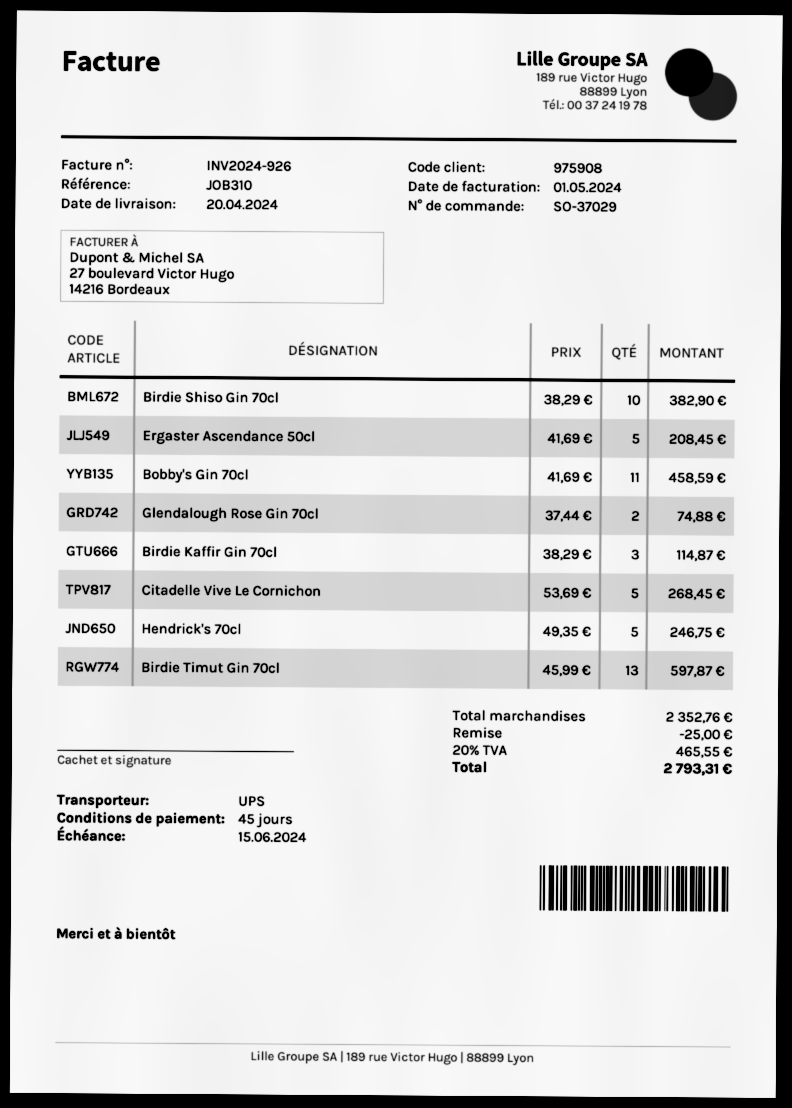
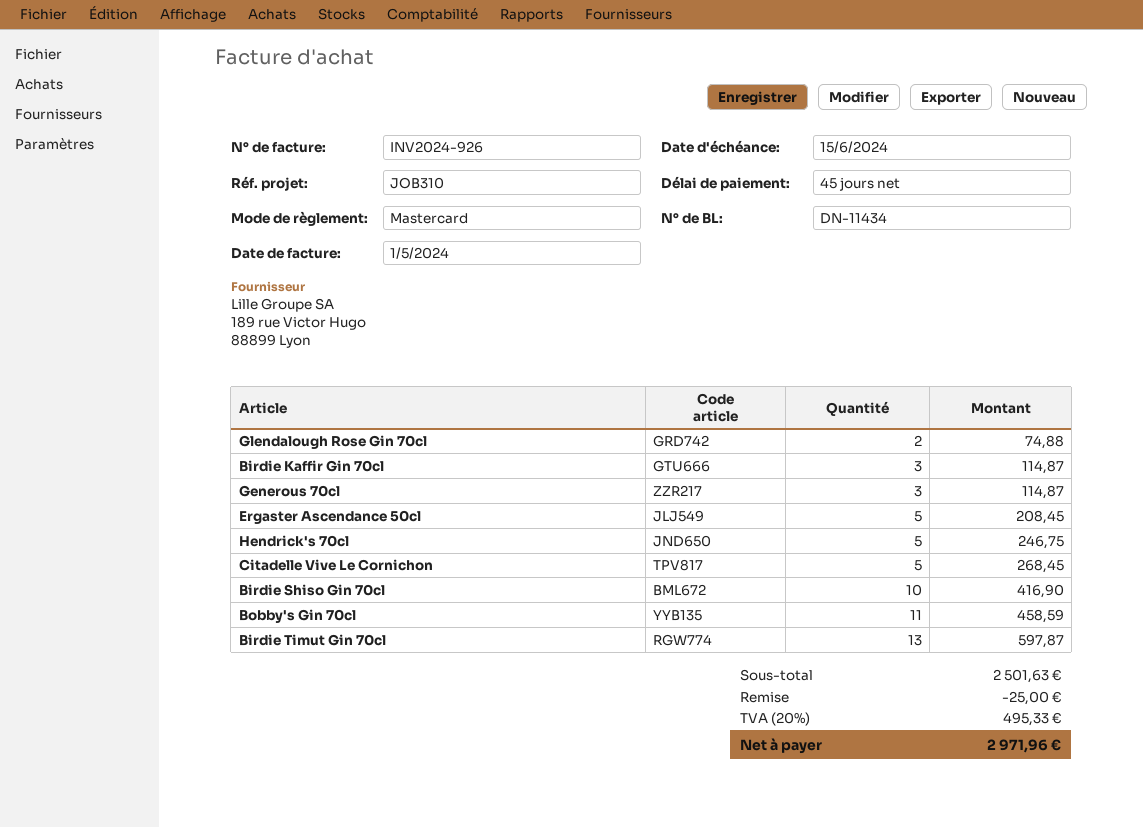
Birdie Shiso Gin 70cl: 10 for 382.90 -> 10 for 416.90
Generous 70cl: none -> 3 for 114.87
subtotal: 2352.76 -> 2501.63
tax: 20% = 465.55 -> 20% = 495.33
total: 2793.31 -> 2971.96

